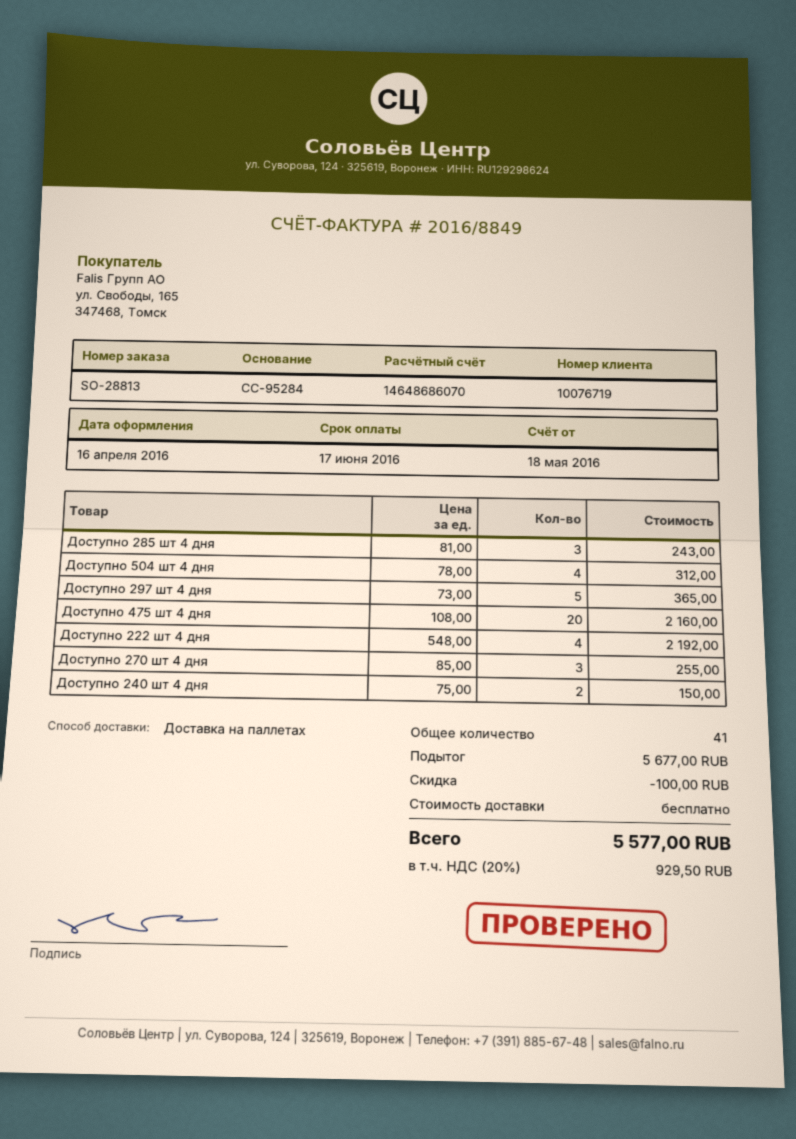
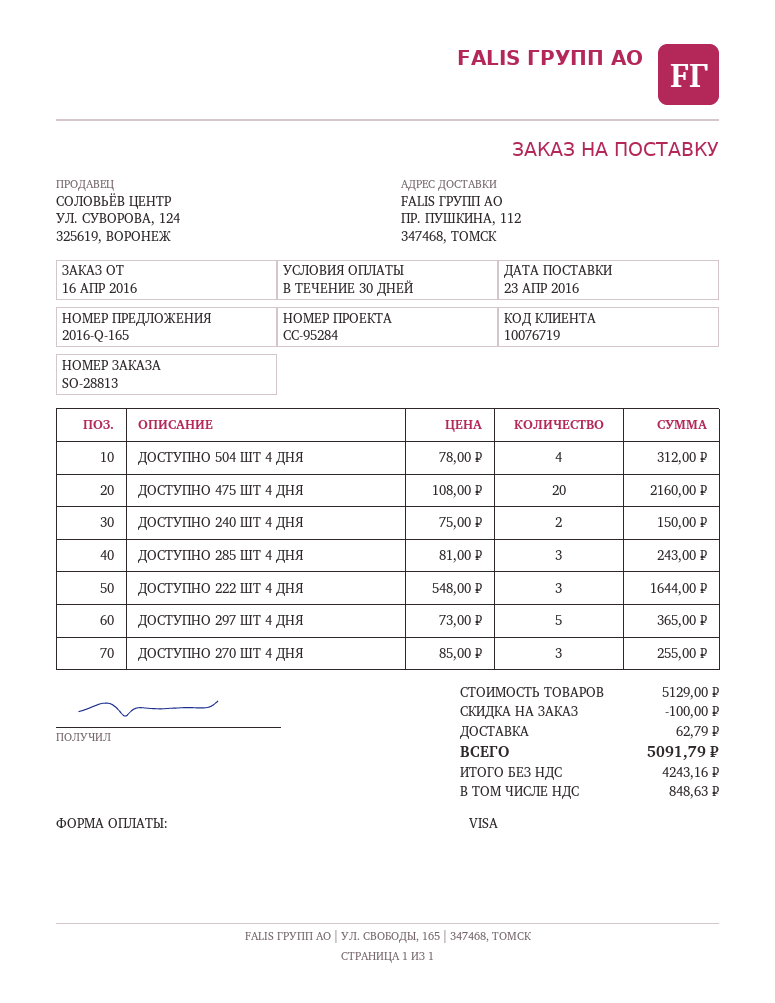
Доступно 222 шт 4 дня: 4 x 548.00 = 2192.00 -> 3 x 548.00 = 1644.00
subtotal: 5677.00 -> 5129.00
shipping: 0.00 -> 62.79
tax: 929.50 -> 848.63
total: 5577.00 -> 5091.79

